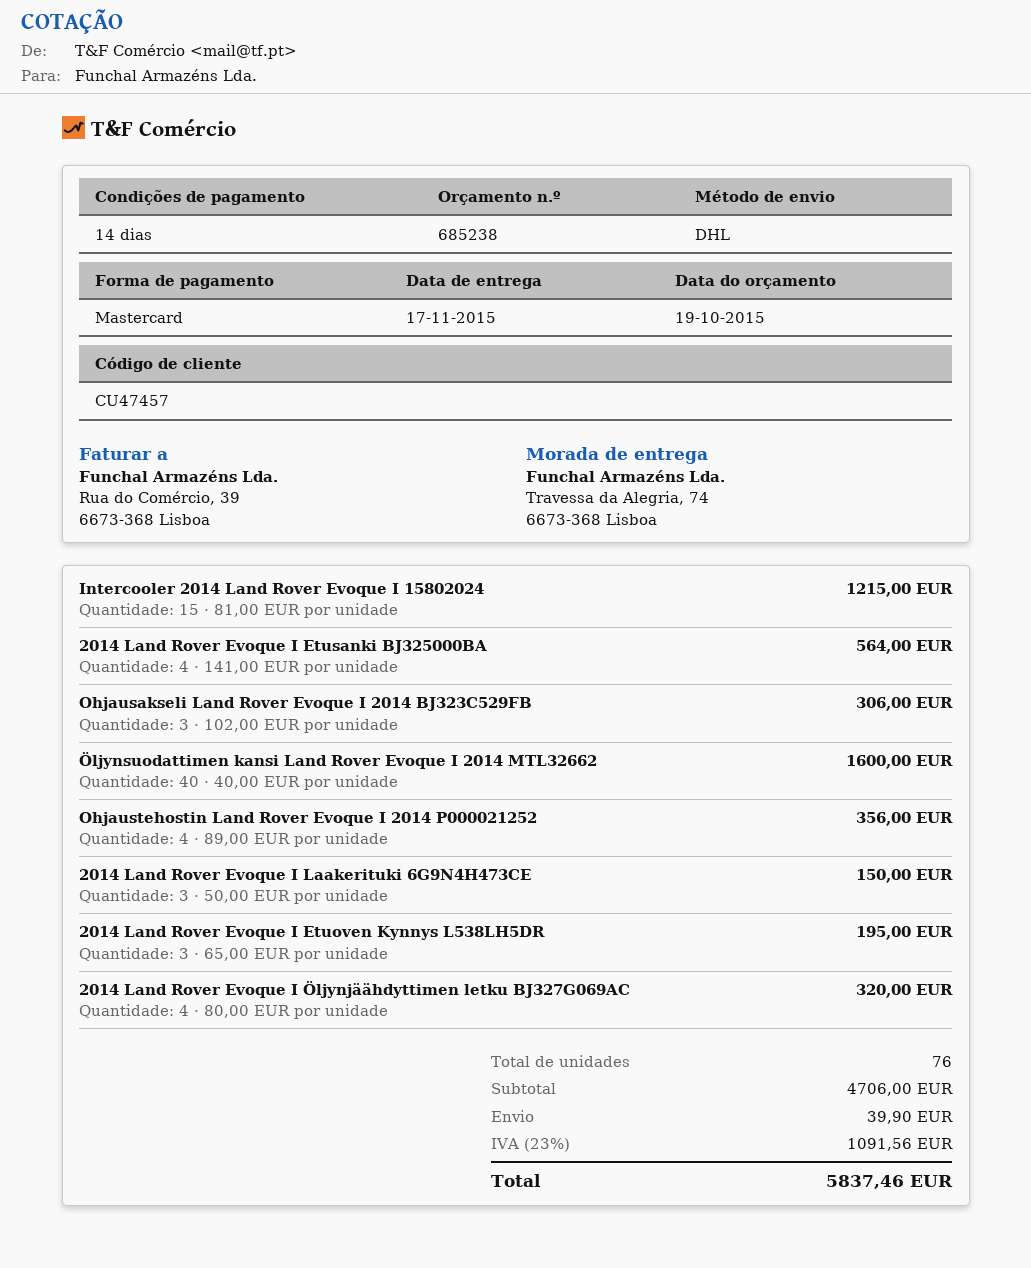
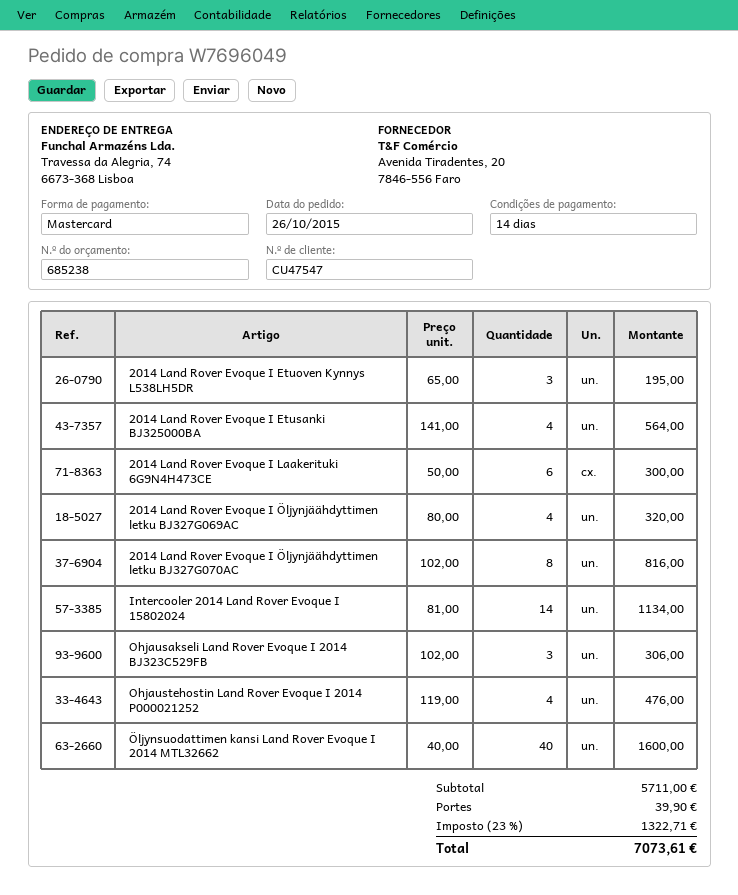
customer number: CU47457 -> CU47547
Intercooler 2014 Land Rover Evoque I 15802024: 15 x 81.00 = 1215.00 -> 14 x 81.00 = 1134.00
Ohjaustehostin Land Rover Evoque I 2014 P000021252: 4 x 89.00 = 356.00 -> 4 x 119.00 = 476.00
2014 Land Rover Evoque I Laakerituki 6G9N4H473CE: 3 x 50.00 = 150.00 -> 6 x 50.00 = 300.00
2014 Land Rover Evoque I Öljynjäähdyttimen letku BJ327G070AC: none -> 8 x 102.00 = 816.00
subtotal: 4706.00 -> 5711.00
tax: 23% = 1091.56 -> 23% = 1322.71
total: 5837.46 -> 7073.61

